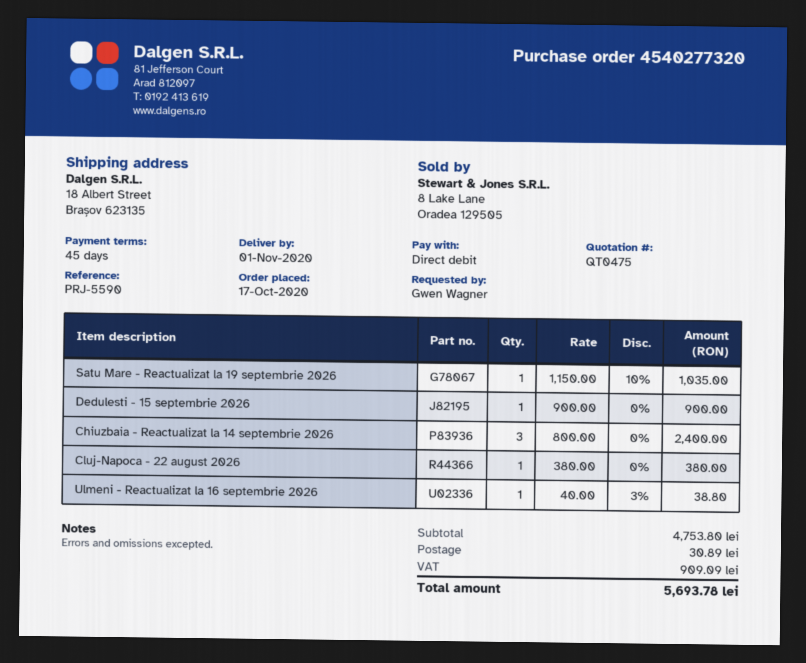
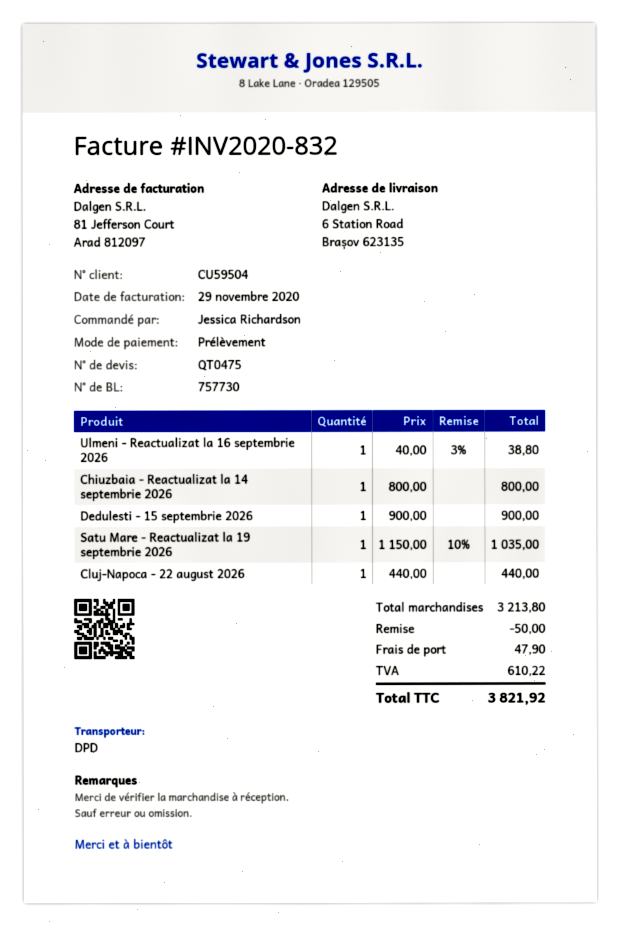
ordered by: Gwen Wagner -> Jessica Richardson
ship to: 18 Albert Street, Brașov 623135 -> 6 Station Road, Brașov 623135
Chiuzbaia - Reactualizat la 14 septembrie 2026: 3 x 800.00 = 2400.00 -> 1 x 800.00 = 800.00
Cluj-Napoca - 22 august 2026: 1 x 380.00 = 380.00 -> 1 x 440.00 = 440.00
subtotal: 4753.80 -> 3213.80
discount: none -> 50.00
shipping: 30.89 -> 47.90
tax: 909.09 -> 610.22
total: 5693.78 -> 3821.92

